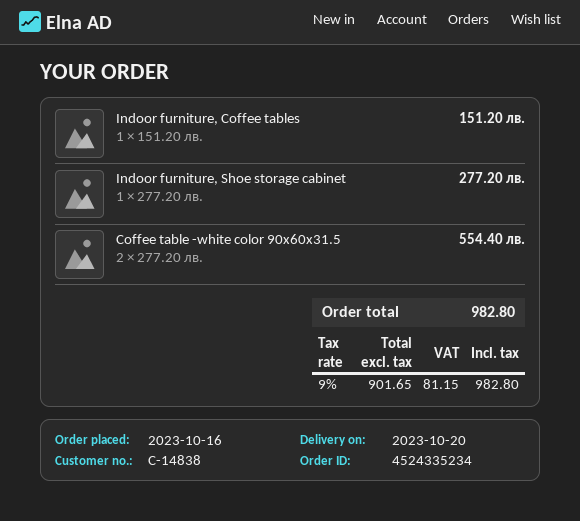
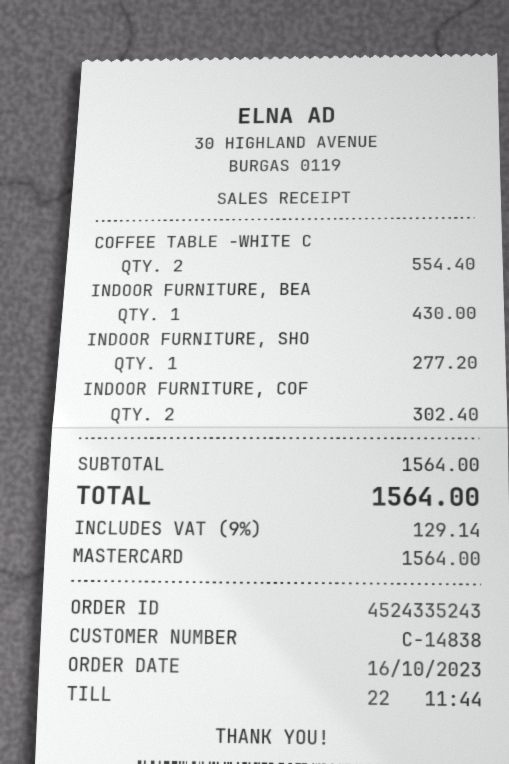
order number: 4524335234 -> 4524335243
Indoor furniture, Coffee tables: 1 for 151.20 -> 2 for 302.40
INDOOR FURNITURE, BEA: none -> 1 for 430.00
tax: 9% = 81.15 -> 9% = 129.14
total: 982.80 -> 1564.00

